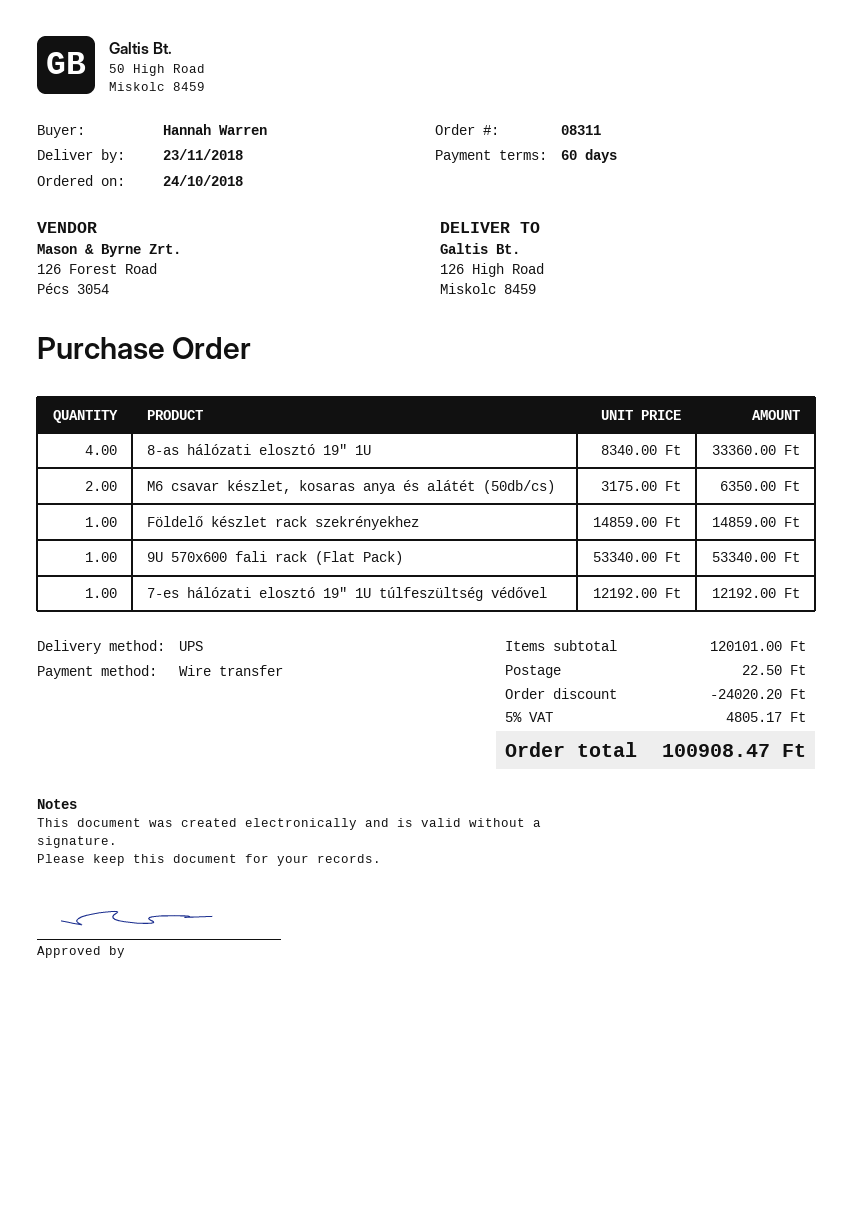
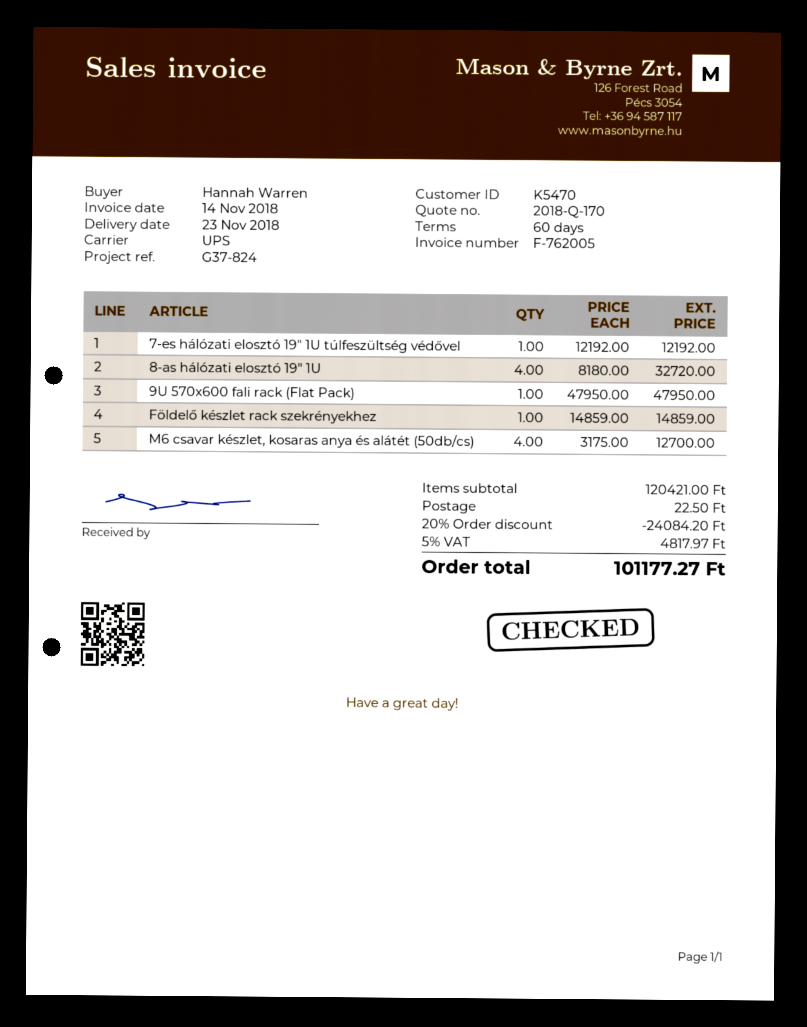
8-as hálózati elosztó 19" 1U: 4 x 8340.00 = 33360.00 -> 4 x 8180.00 = 32720.00
M6 csavar készlet, kosaras anya és alátét (50db/cs): 2 x 3175.00 = 6350.00 -> 4 x 3175.00 = 12700.00
9U 570x600 fali rack (Flat Pack): 1 x 53340.00 = 53340.00 -> 1 x 47950.00 = 47950.00
subtotal: 120101.00 -> 120421.00
discount: 24020.20 -> 24084.20
tax: 5% = 4805.17 -> 5% = 4817.97
total: 100908.47 -> 101177.27

